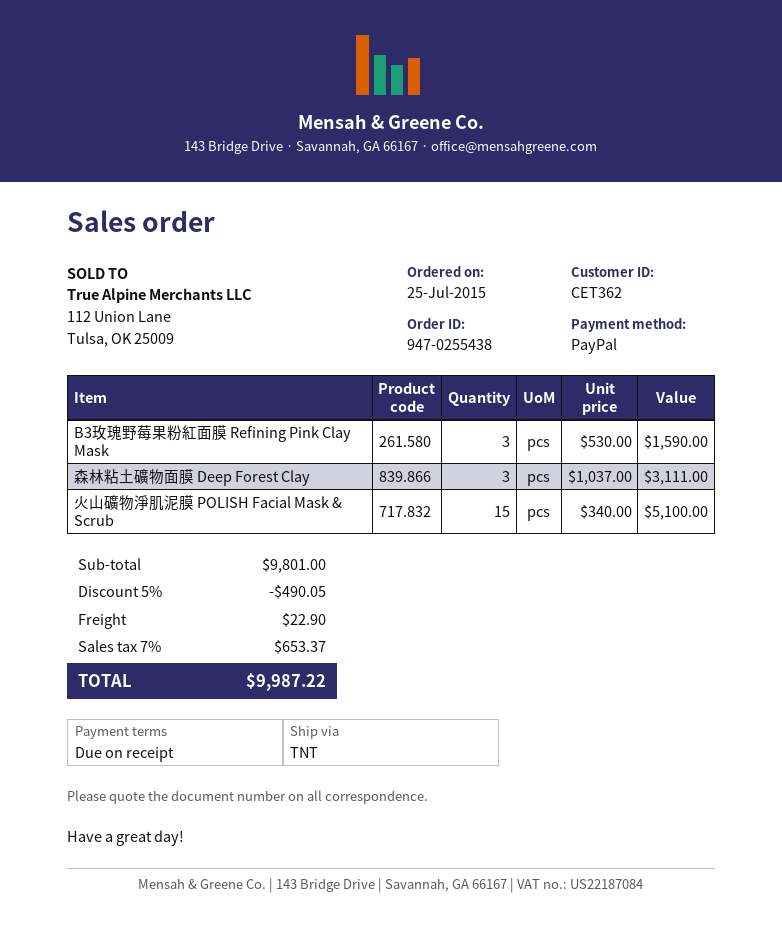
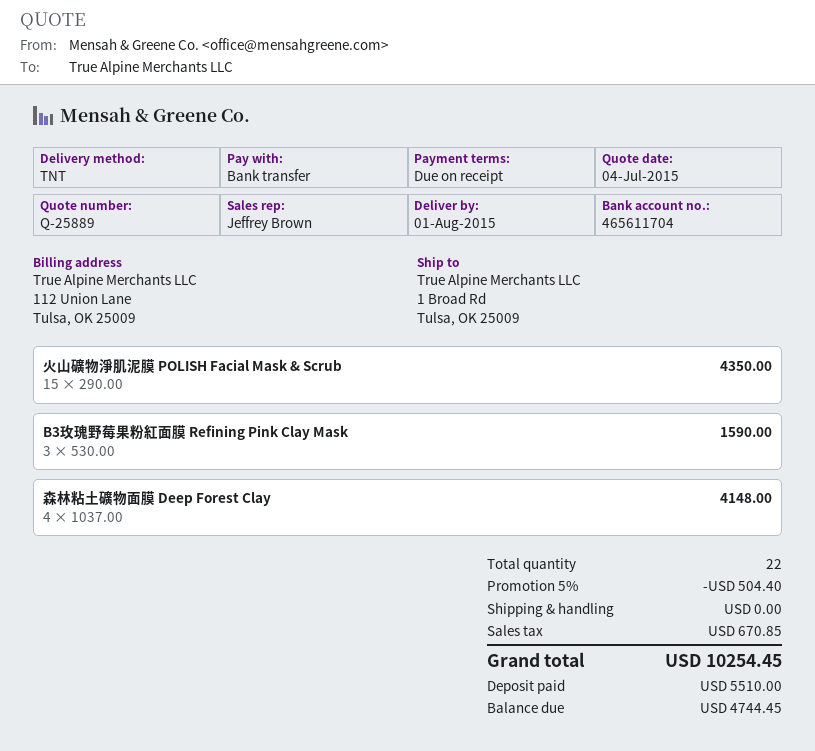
payment method: PayPal -> bank transfer
森林粘土礦物面膜 Deep Forest Clay: 3 x 1037.00 = 3111.00 -> 4 x 1037.00 = 4148.00
火山礦物淨肌泥膜 POLISH Facial Mask & Scrub: 15 x 340.00 = 5100.00 -> 15 x 290.00 = 4350.00
discount: 5% = 490.05 -> 5% = 504.40
shipping: 22.90 -> 0.00
tax: 653.37 -> 670.85
total: 9987.22 -> 10254.45

